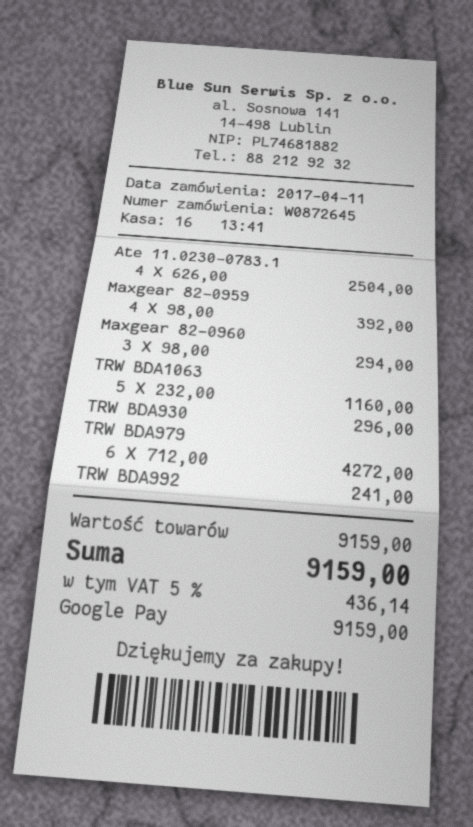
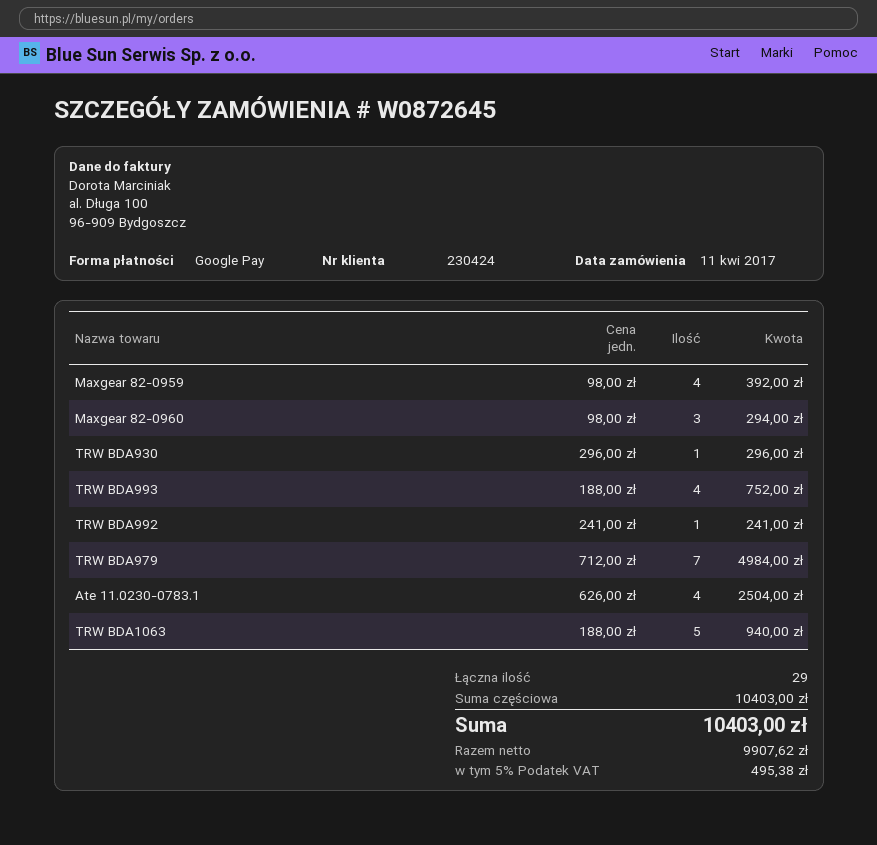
TRW BDA1063: 5 x 232.00 = 1160.00 -> 5 x 188.00 = 940.00
TRW BDA979: 6 x 712.00 = 4272.00 -> 7 x 712.00 = 4984.00
TRW BDA993: none -> 4 x 188.00 = 752.00
subtotal: 9159.00 -> 10403.00
tax: 5% = 436.14 -> 5% = 495.38
total: 9159.00 -> 10403.00

